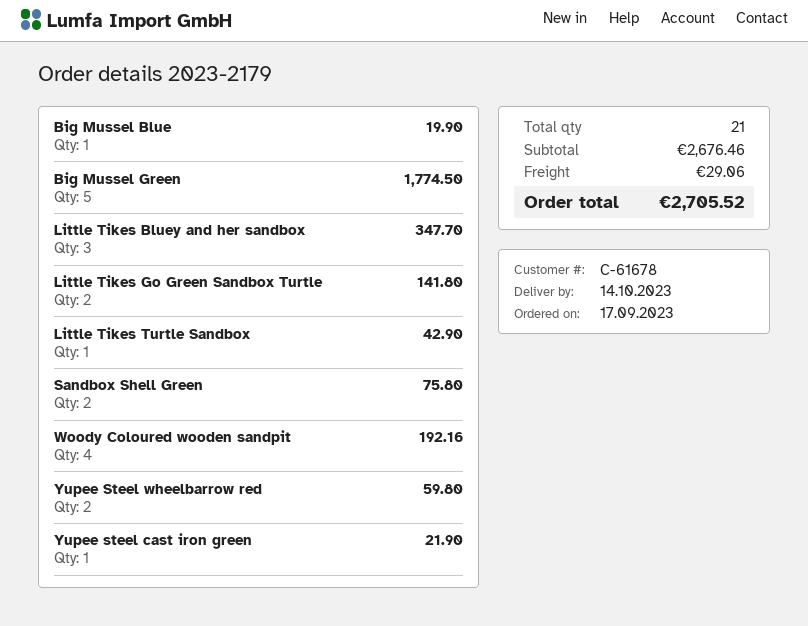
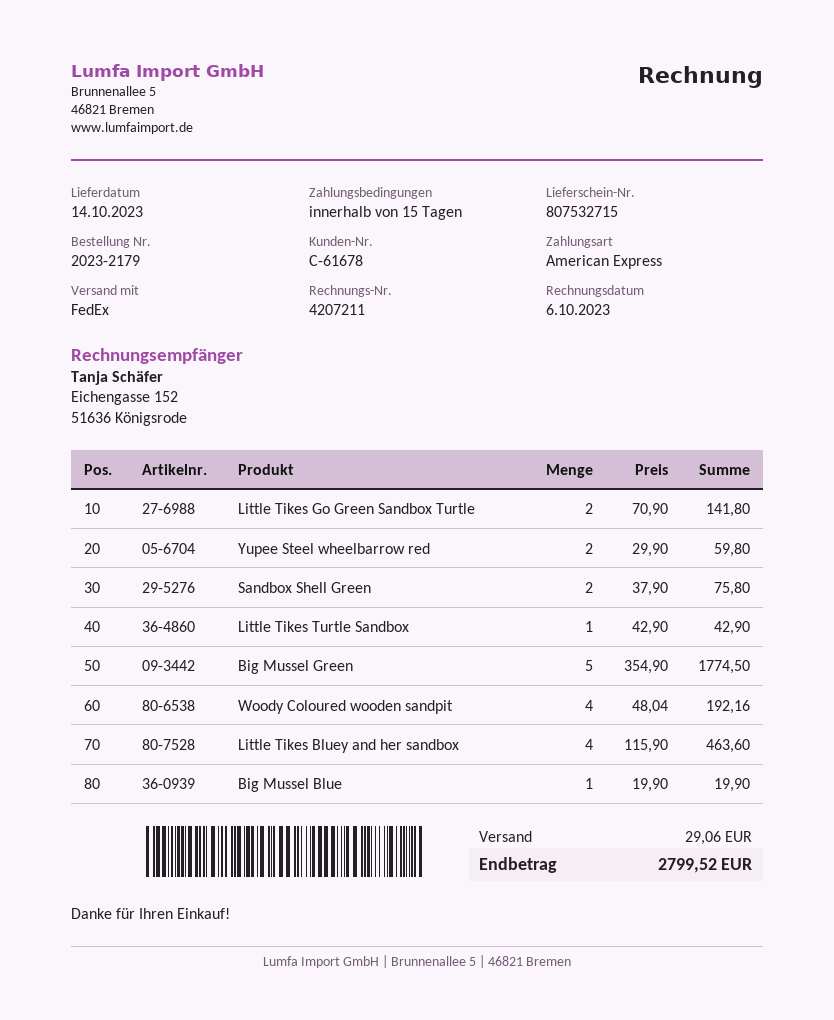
Little Tikes Bluey and her sandbox: 3 for 347.70 -> 4 for 463.60
Yupee steel cast iron green: 1 for 21.90 -> none
total: 2705.52 -> 2799.52

